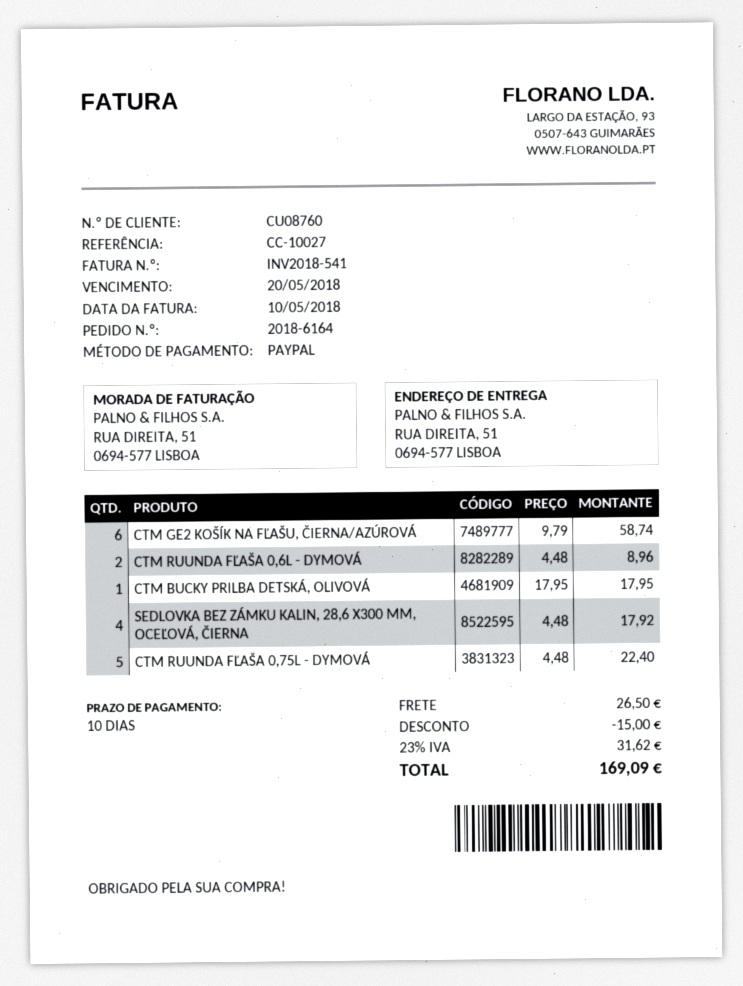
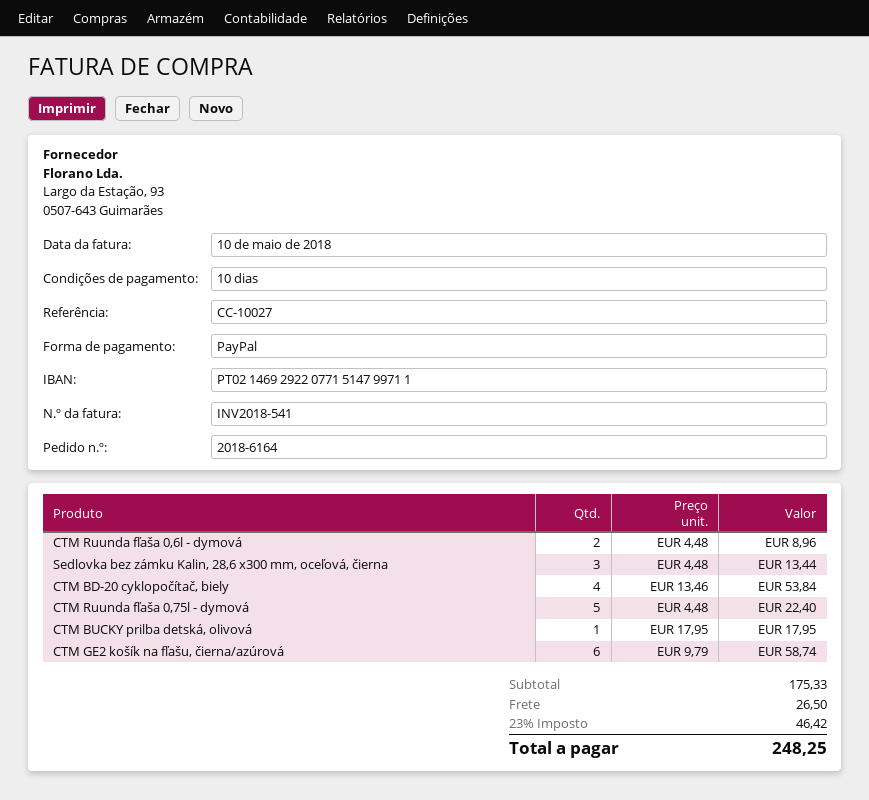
SEDLOVKA BEZ ZÁMKU KALIN, 28,6 X300 MM, OCEĽOVÁ, ČIERNA: 4 x 4.48 = 17.92 -> 3 x 4.48 = 13.44
CTM BD-20 cyklopočítač, biely: none -> 4 x 13.46 = 53.84
discount: 15.00 -> none
tax: 23% = 31.62 -> 23% = 46.42
total: 169.09 -> 248.25

